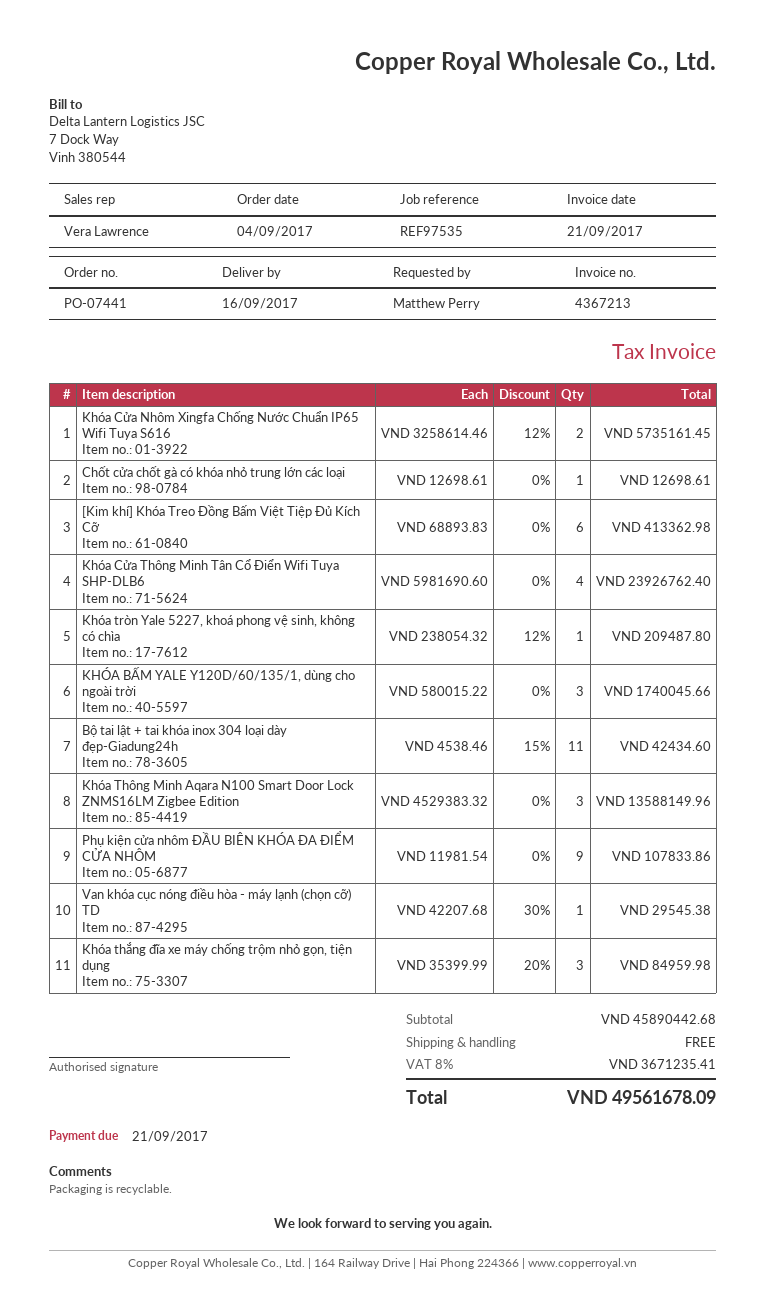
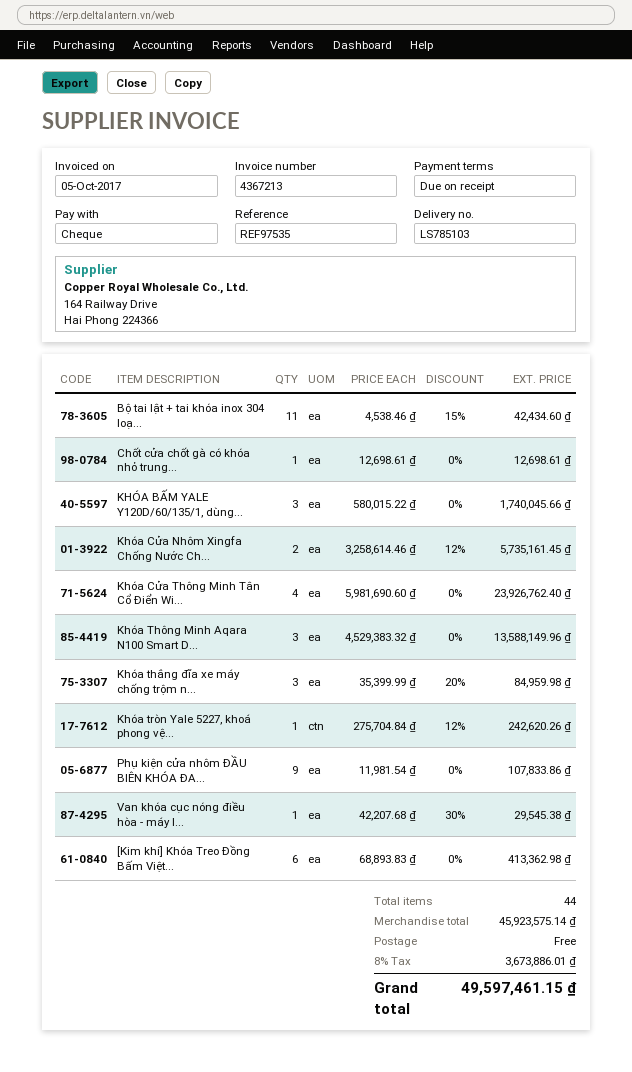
invoice date: 2017-09-21 -> 2017-10-05
Khóa tròn Yale 5227, khoá phong vệ sinh, không có chìa: 1 x 238054.32 - 12% = 209487.80 -> 1 x 275704.84 - 12% = 242620.26
subtotal: 45890442.68 -> 45923575.14
tax: 8% = 3671235.41 -> 8% = 3673886.01
total: 49561678.09 -> 49597461.15

